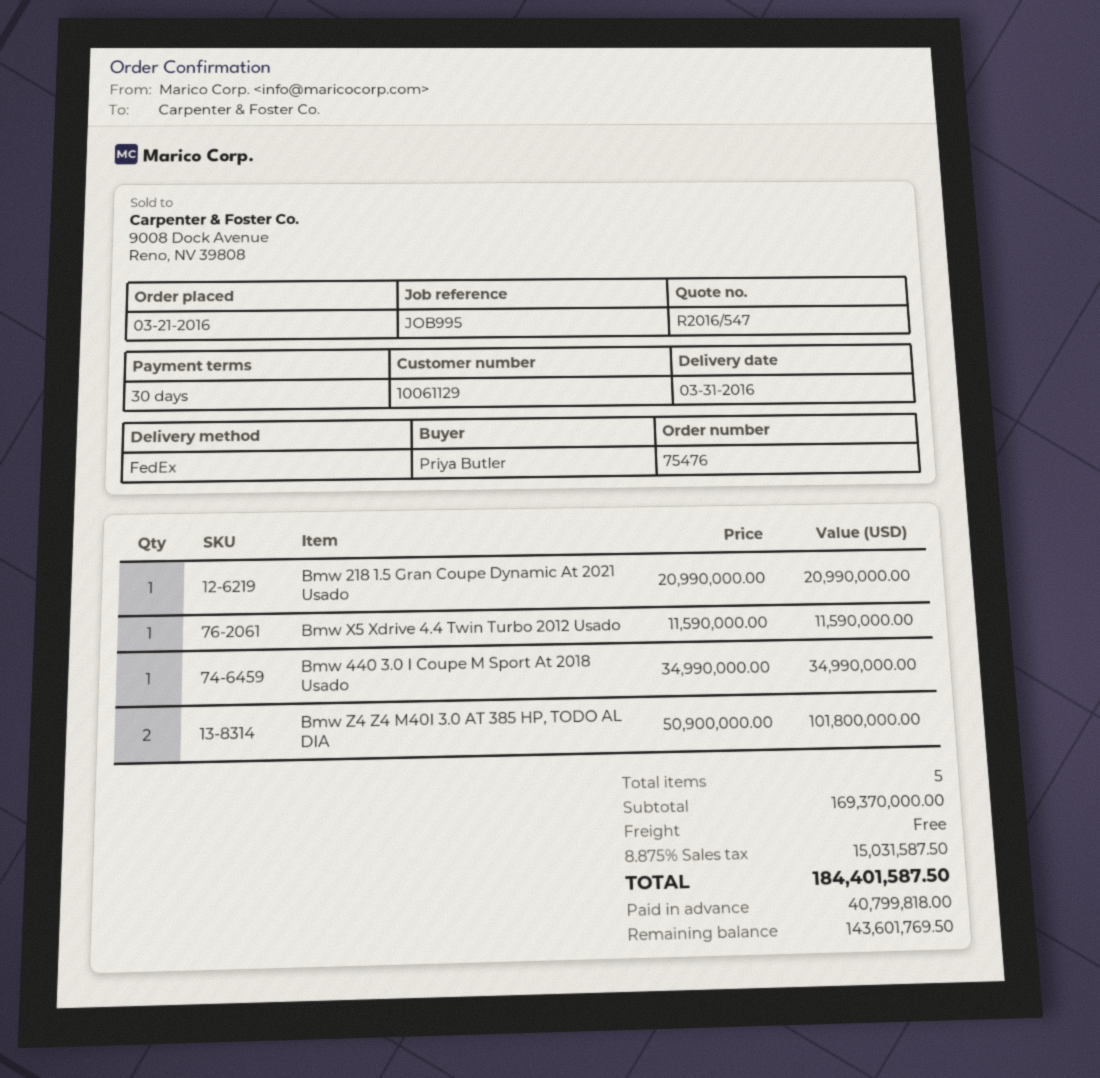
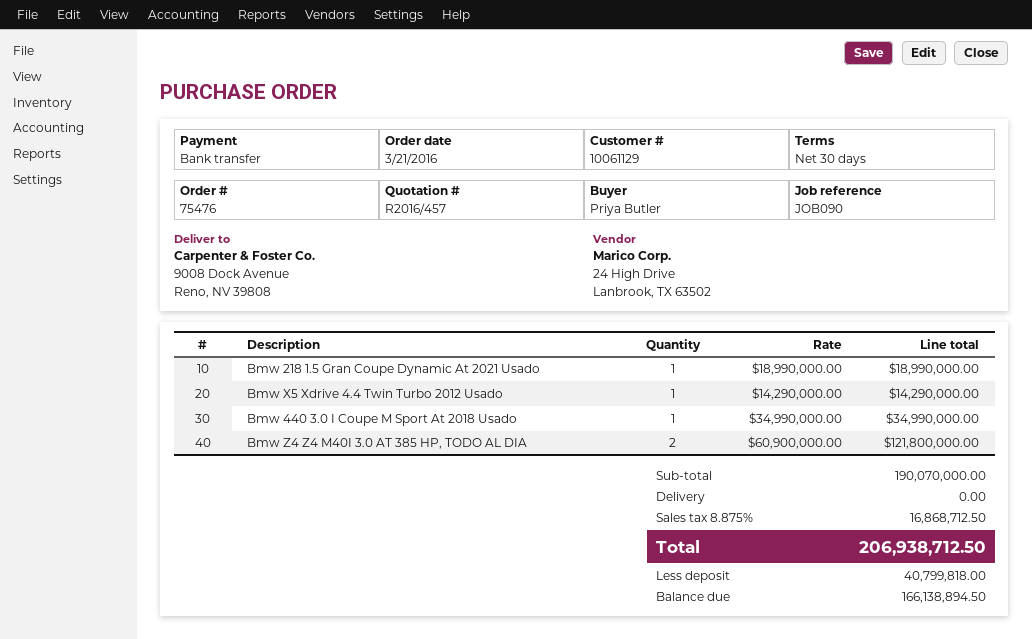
quote number: R2016/547 -> R2016/457
reference: JOB995 -> JOB090
Bmw 218 1.5 Gran Coupe Dynamic At 2021 Usado: 1 x 20990000.00 = 20990000.00 -> 1 x 18990000.00 = 18990000.00
Bmw X5 Xdrive 4.4 Twin Turbo 2012 Usado: 1 x 11590000.00 = 11590000.00 -> 1 x 14290000.00 = 14290000.00
Bmw Z4 Z4 M40I 3.0 AT 385 HP, TODO AL DIA: 2 x 50900000.00 = 101800000.00 -> 2 x 60900000.00 = 121800000.00
subtotal: 169370000.00 -> 190070000.00
tax: 8.875% = 15031587.50 -> 8.875% = 16868712.50
total: 184401587.50 -> 206938712.50
balance: 143601769.50 -> 166138894.50

